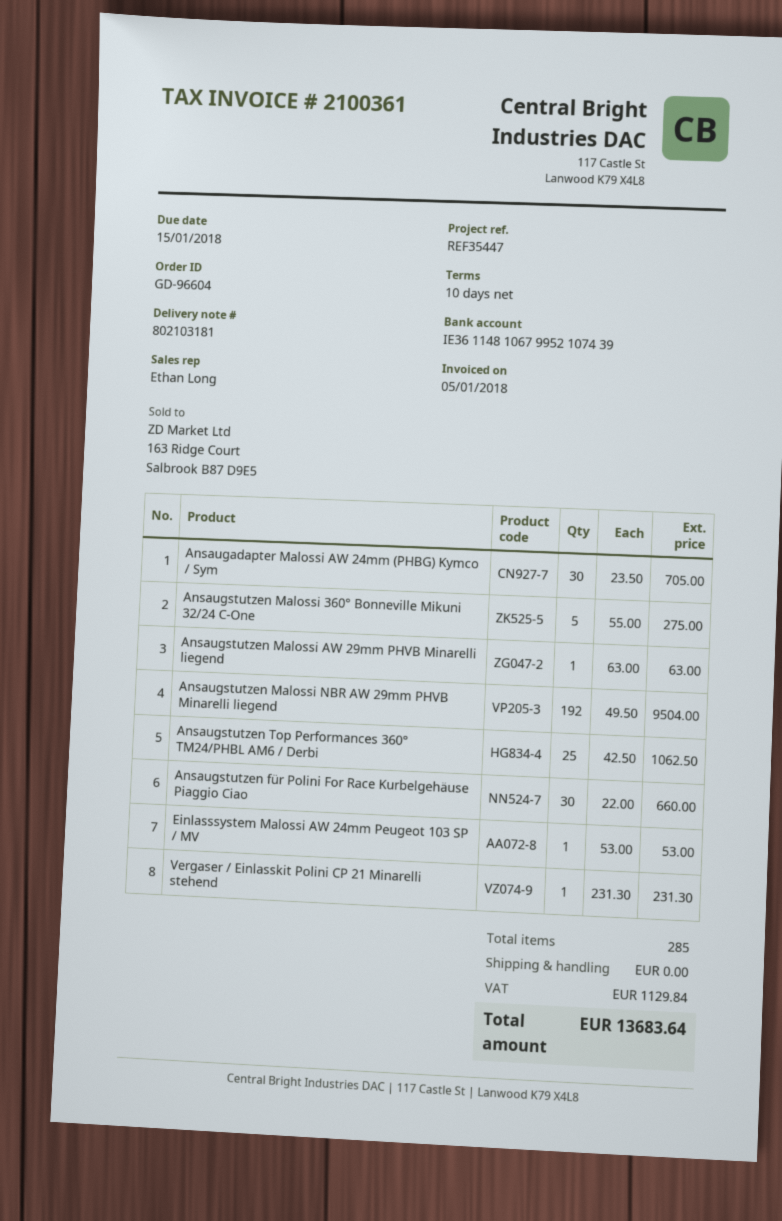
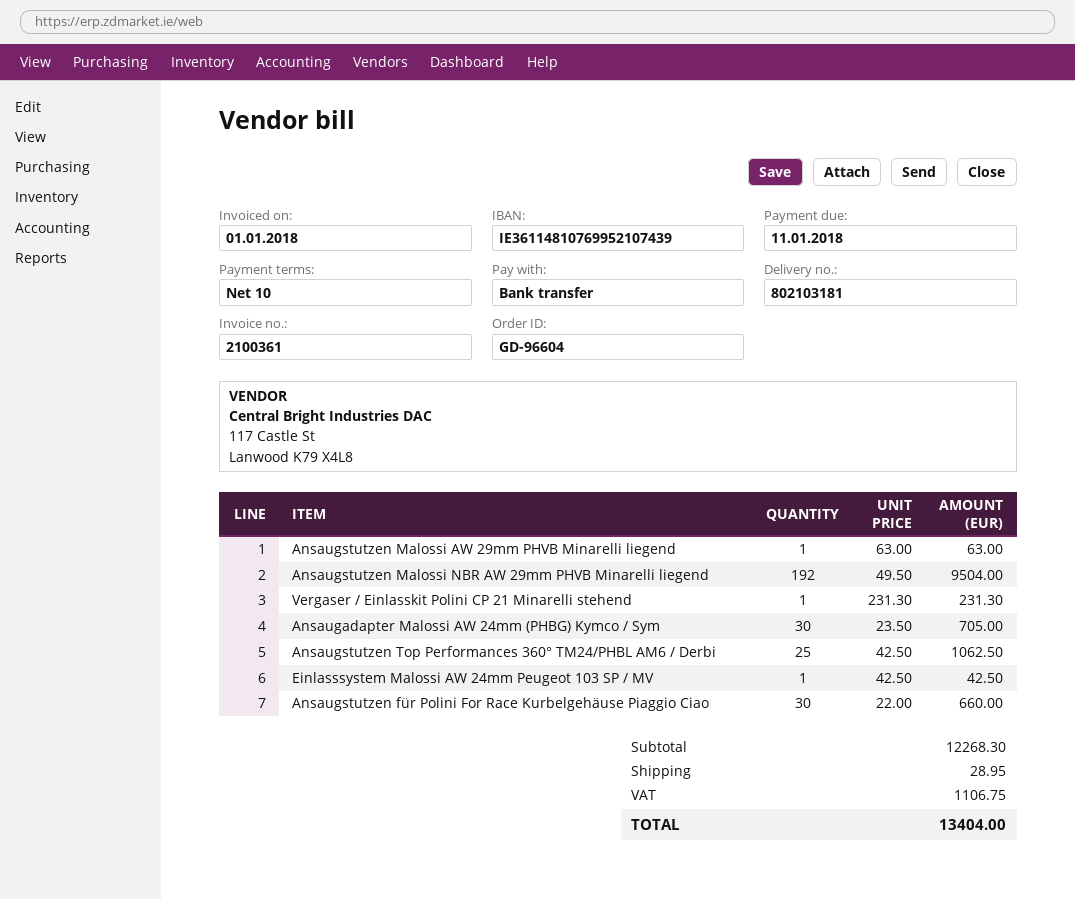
invoice date: 2018-01-05 -> 2018-01-01
due date: 2018-01-15 -> 2018-01-11
bank account: IE36114810679952107439 -> IE36114810769952107439
Ansaugstutzen Malossi 360° Bonneville Mikuni 32/24 C-One: 5 x 55.00 = 275.00 -> none
Einlasssystem Malossi AW 24mm Peugeot 103 SP / MV: 1 x 53.00 = 53.00 -> 1 x 42.50 = 42.50
shipping: 0.00 -> 28.95
tax: 1129.84 -> 1106.75
total: 13683.64 -> 13404.00

